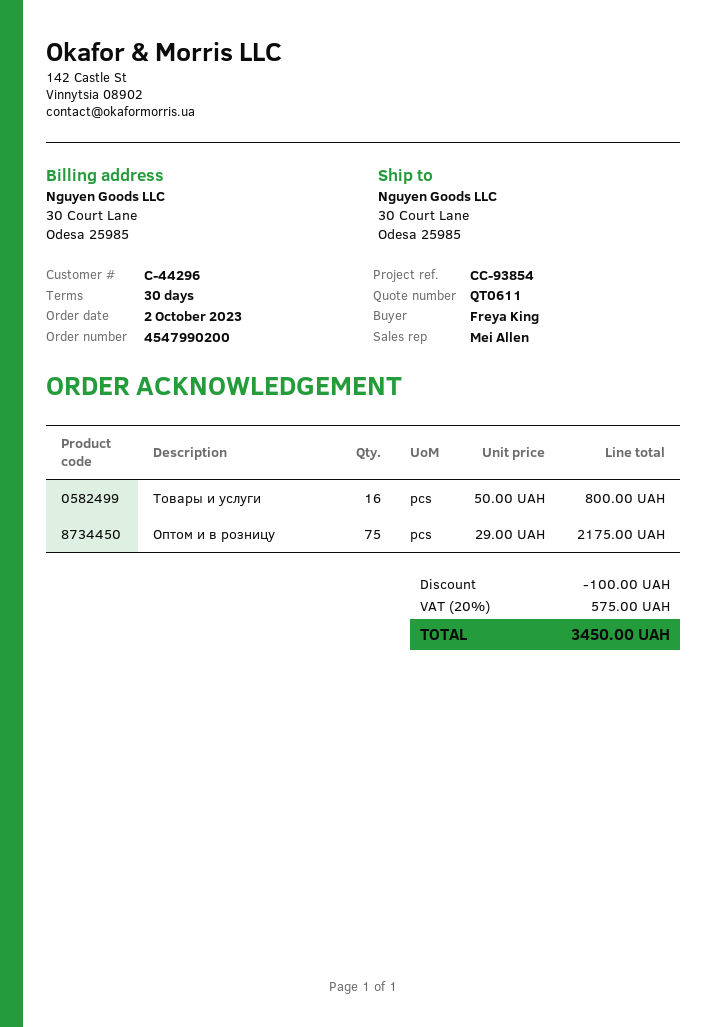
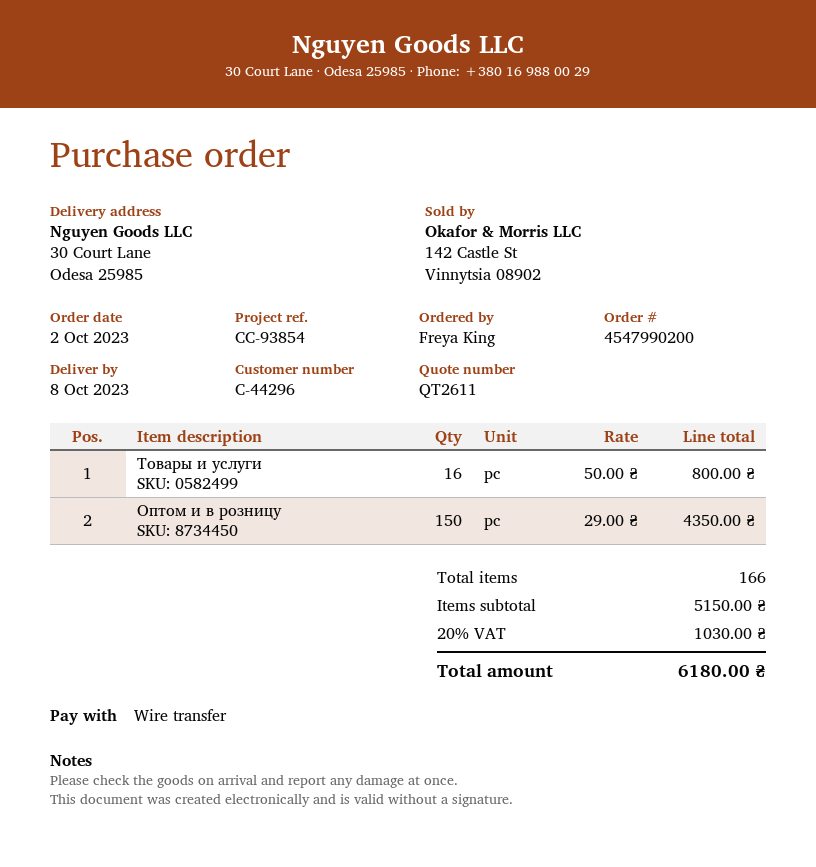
quote number: QT0611 -> QT2611
Оптом и в розницу: 75 x 29.00 = 2175.00 -> 150 x 29.00 = 4350.00
discount: 100.00 -> none
tax: 20% = 575.00 -> 20% = 1030.00
total: 3450.00 -> 6180.00

